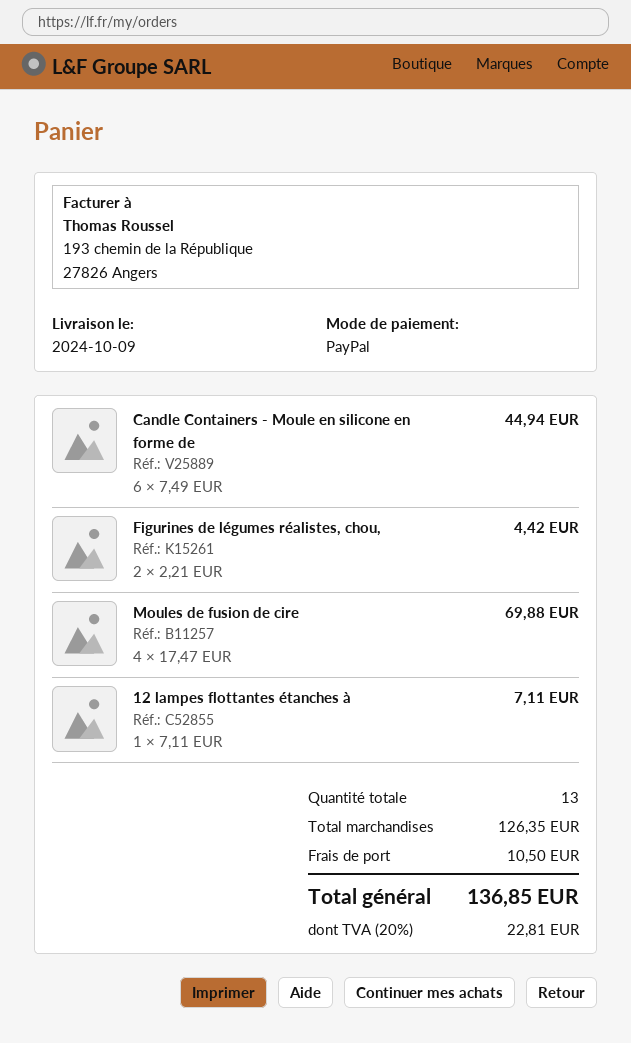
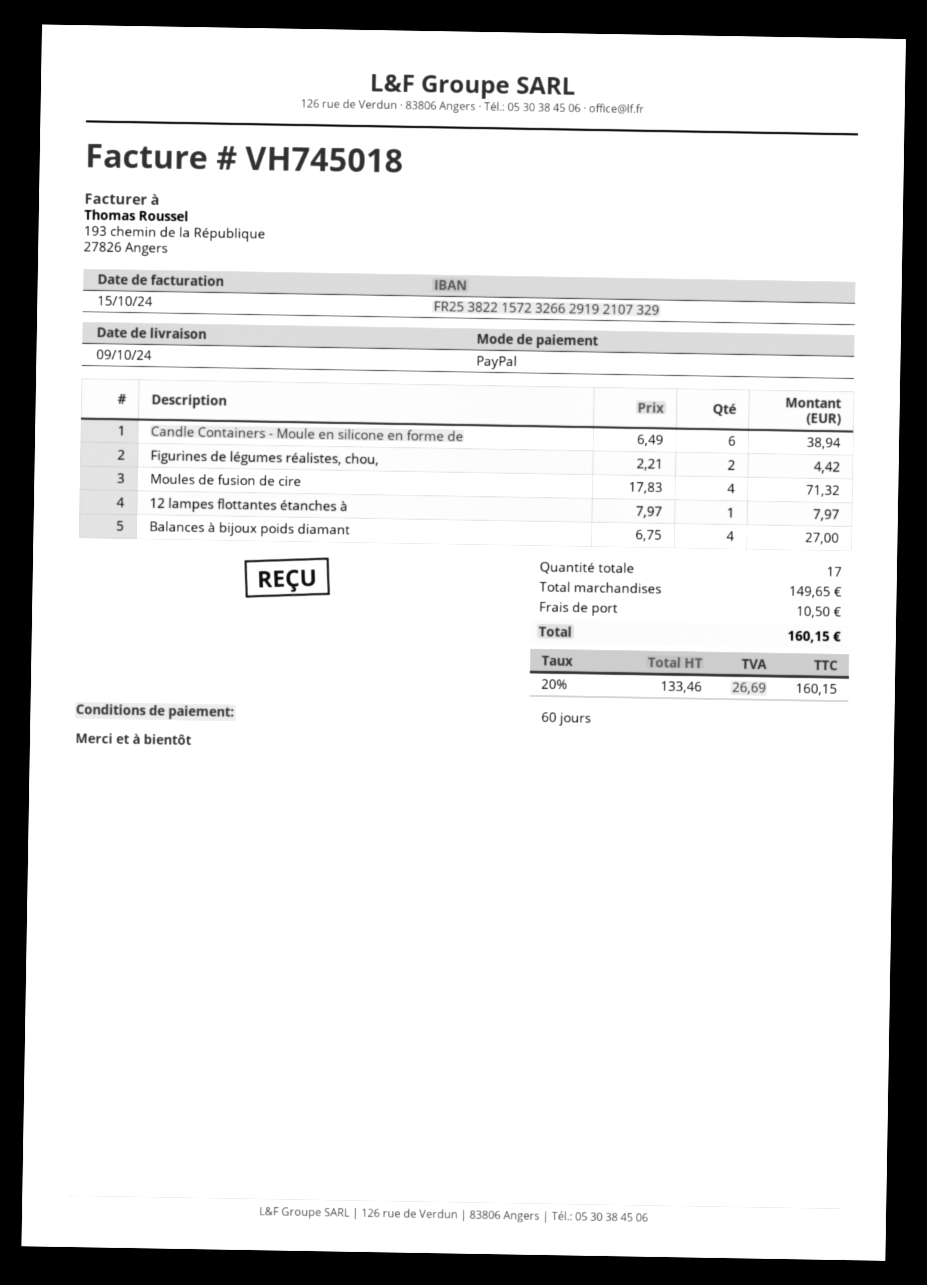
Candle Containers - Moule en silicone en forme de: 6 x 7.49 = 44.94 -> 6 x 6.49 = 38.94
Moules de fusion de cire: 4 x 17.47 = 69.88 -> 4 x 17.83 = 71.32
12 lampes flottantes étanches à: 1 x 7.11 = 7.11 -> 1 x 7.97 = 7.97
Balances à bijoux poids diamant: none -> 4 x 6.75 = 27.00
total quantity: 13 -> 17
subtotal: 126.35 -> 149.65
tax: 20% = 22.81 -> 20% = 26.69
total: 136.85 -> 160.15

